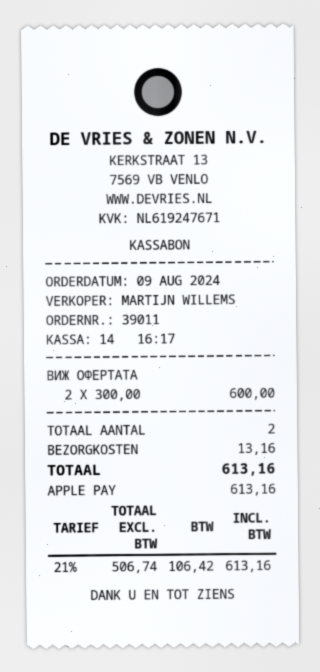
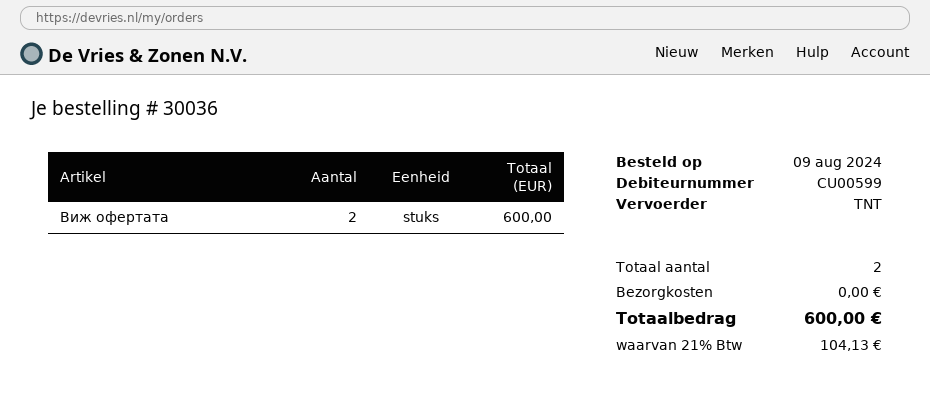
order number: 39011 -> 30036
shipping: 13.16 -> 0.00
tax: 21% = 106.42 -> 21% = 104.13
total: 613.16 -> 600.00

